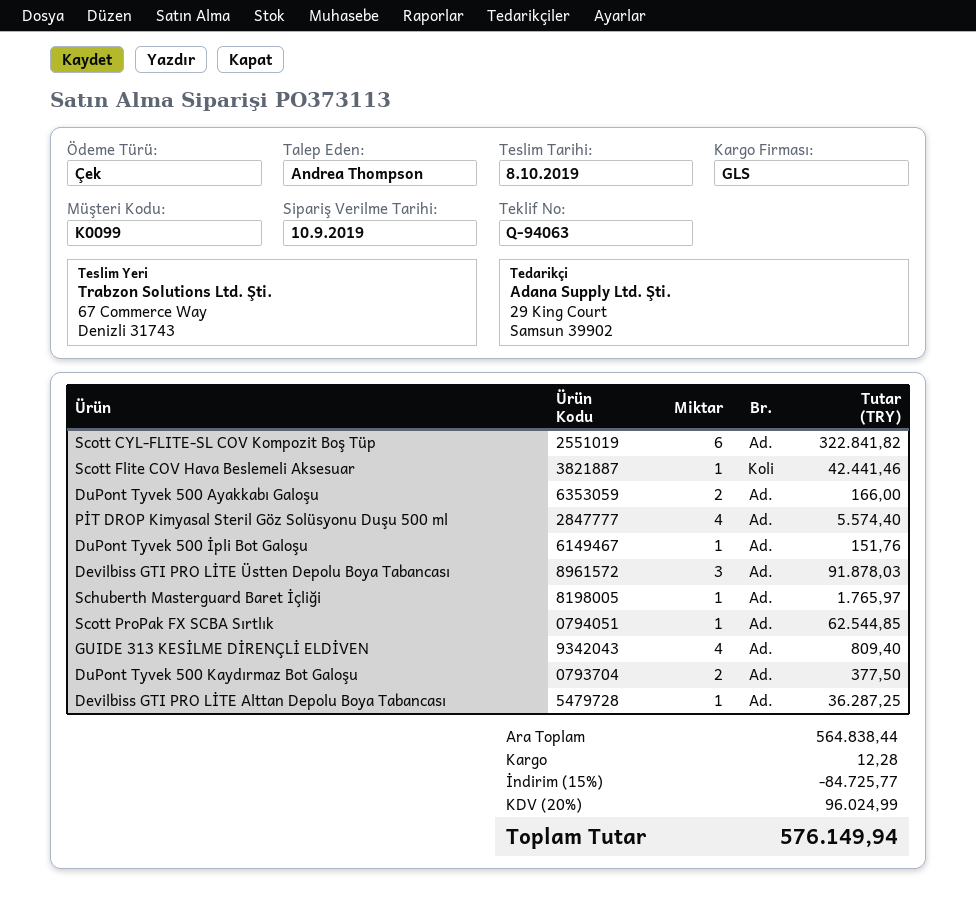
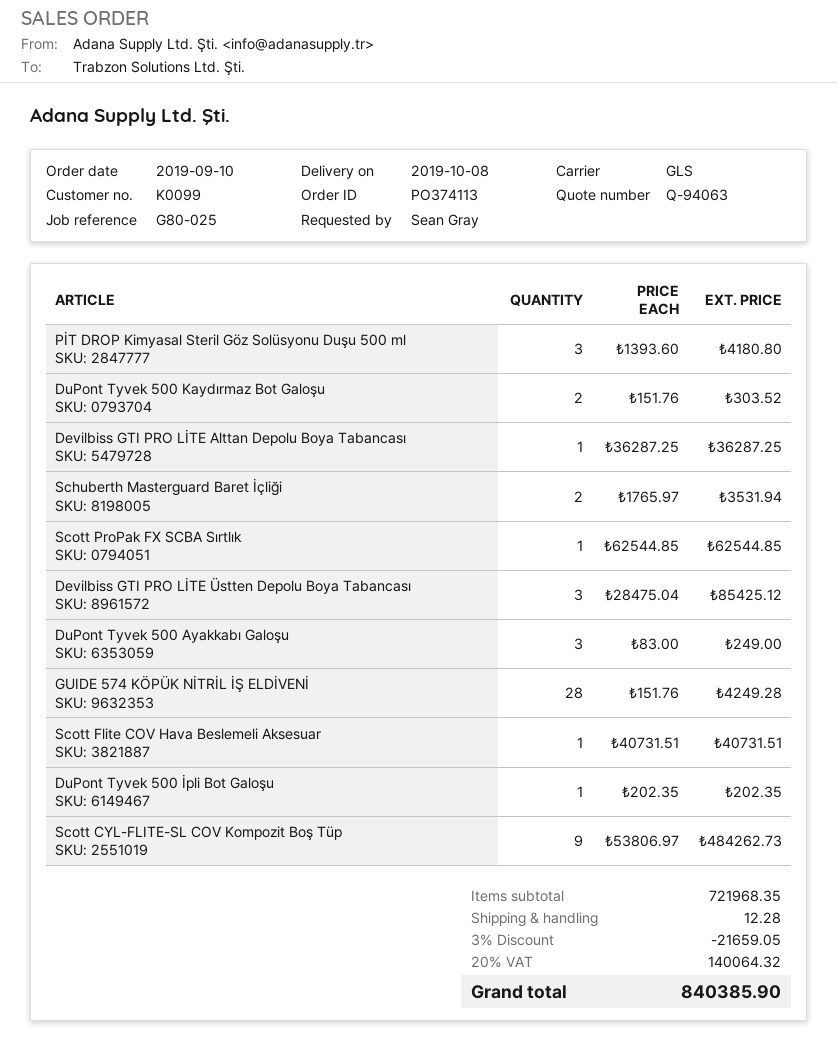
order number: PO373113 -> PO374113
ordered by: Andrea Thompson -> Sean Gray
Scott CYL-FLITE-SL COV Kompozit Boş Tüp: 6 for 322841.82 -> 9 for 484262.73
Scott Flite COV Hava Beslemeli Aksesuar: 1 for 42441.46 -> 1 for 40731.51
DuPont Tyvek 500 Ayakkabı Galoşu: 2 for 166.00 -> 3 for 249.00
PİT DROP Kimyasal Steril Göz Solüsyonu Duşu 500 ml: 4 for 5574.40 -> 3 for 4180.80
DuPont Tyvek 500 İpli Bot Galoşu: 1 for 151.76 -> 1 for 202.35
Devilbiss GTI PRO LİTE Üstten Depolu Boya Tabancası: 3 for 91878.03 -> 3 for 85425.12
Schuberth Masterguard Baret İçliği: 1 for 1765.97 -> 2 for 3531.94
GUIDE 313 KESİLME DİRENÇLİ ELDİVEN: 4 for 809.40 -> none
DuPont Tyvek 500 Kaydırmaz Bot Galoşu: 2 for 377.50 -> 2 for 303.52
GUIDE 574 KÖPÜK NİTRİL İŞ ELDİVENİ: none -> 28 for 4249.28
subtotal: 564838.44 -> 721968.35
discount: 15% = 84725.77 -> 3% = 21659.05
tax: 20% = 96024.99 -> 20% = 140064.32
total: 576149.94 -> 840385.90

